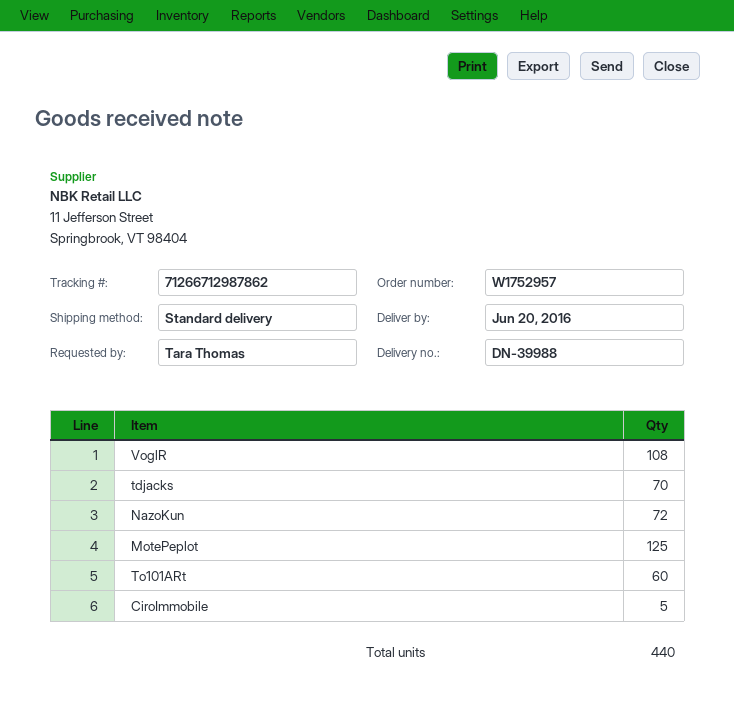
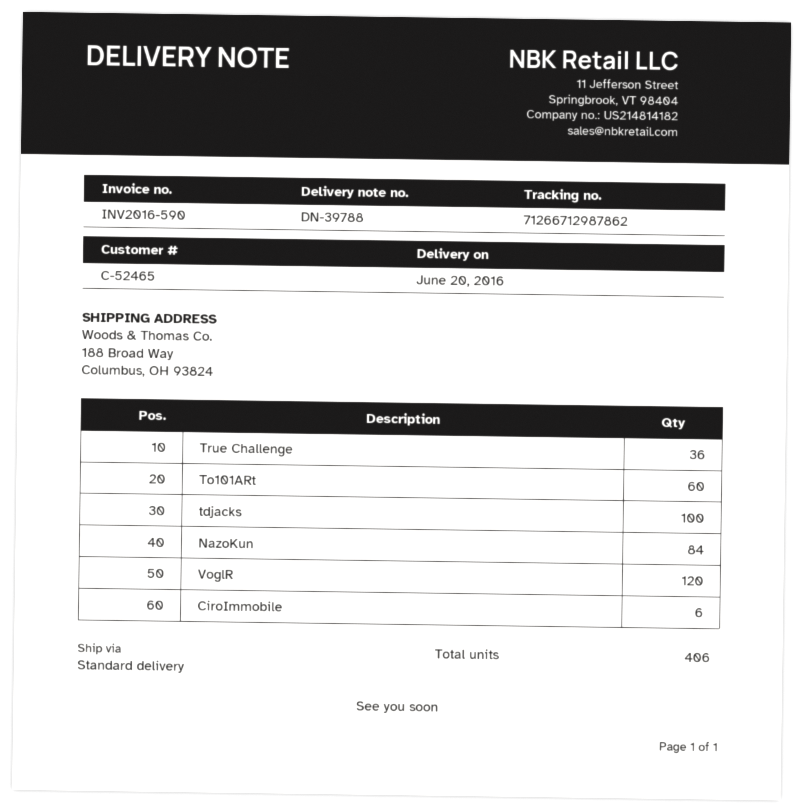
delivery note number: DN-39988 -> DN-39788
VoglR: 108 -> 120
tdjacks: 70 -> 100
NazoKun: 72 -> 84
MotePeplot: 125 -> none
CiroImmobile: 5 -> 6
True Challenge: none -> 36
total quantity: 440 -> 406

